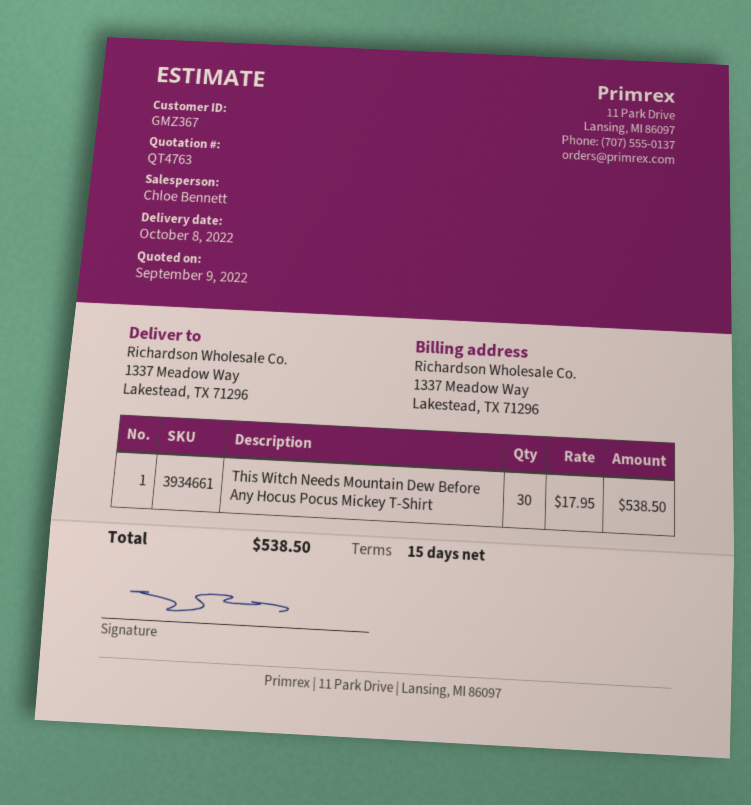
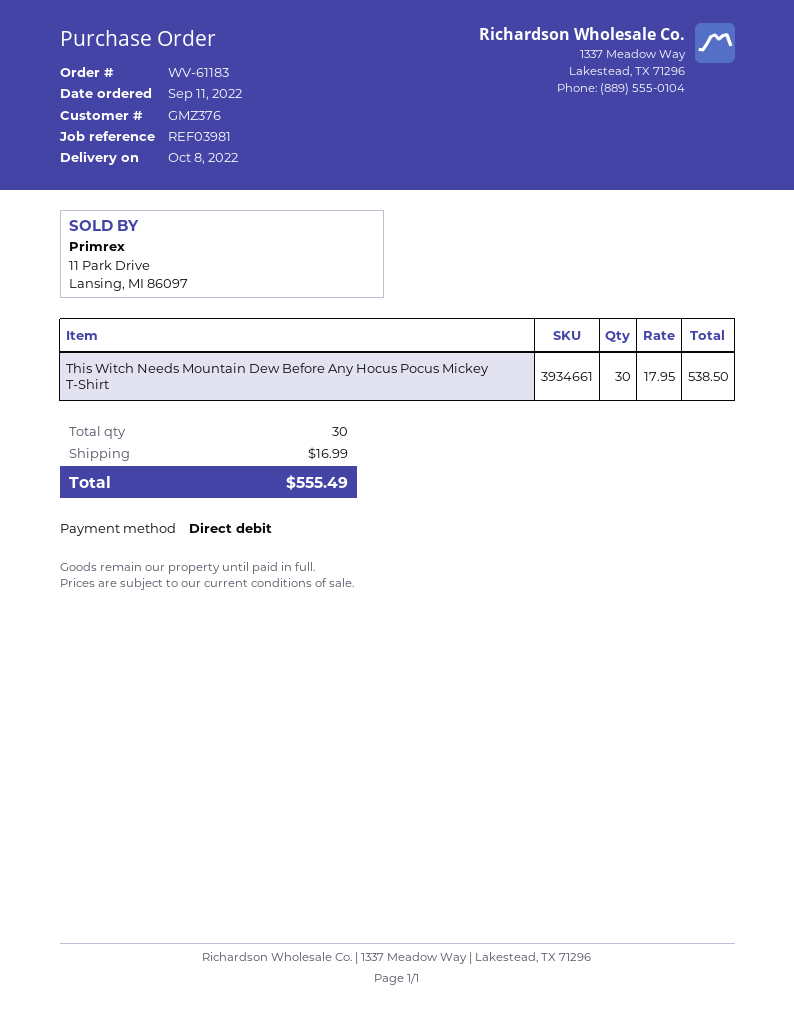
customer number: GMZ367 -> GMZ376
shipping: none -> 16.99
total: 538.50 -> 555.49

